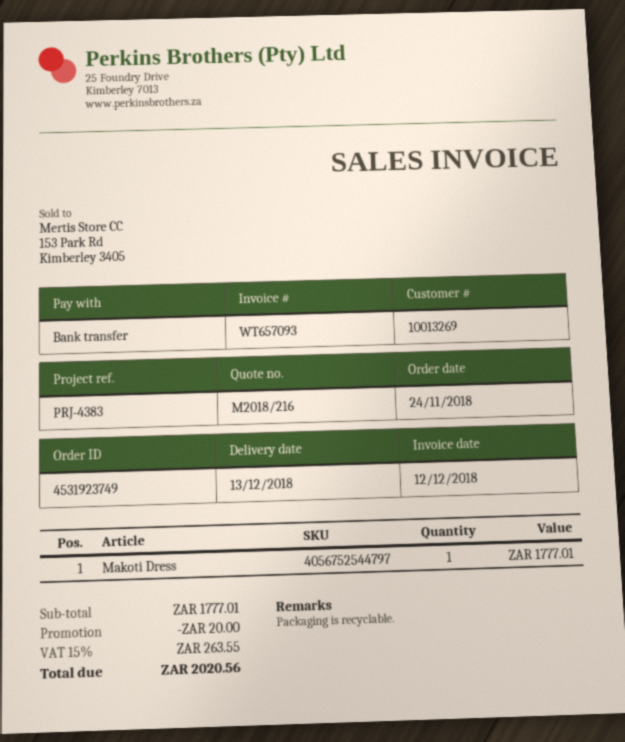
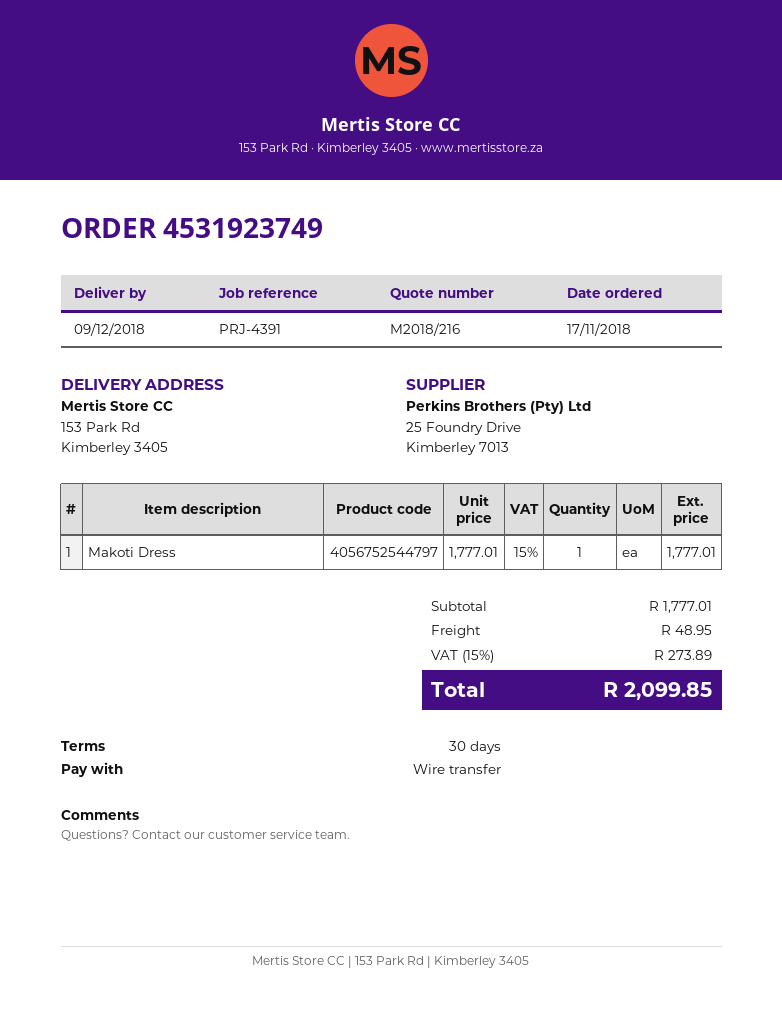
order date: 2018-11-24 -> 2018-11-17
delivery date: 2018-12-13 -> 2018-12-09
reference: PRJ-4383 -> PRJ-4391
discount: 20.00 -> none
shipping: none -> 48.95
tax: 15% = 263.55 -> 15% = 273.89
total: 2020.56 -> 2099.85

